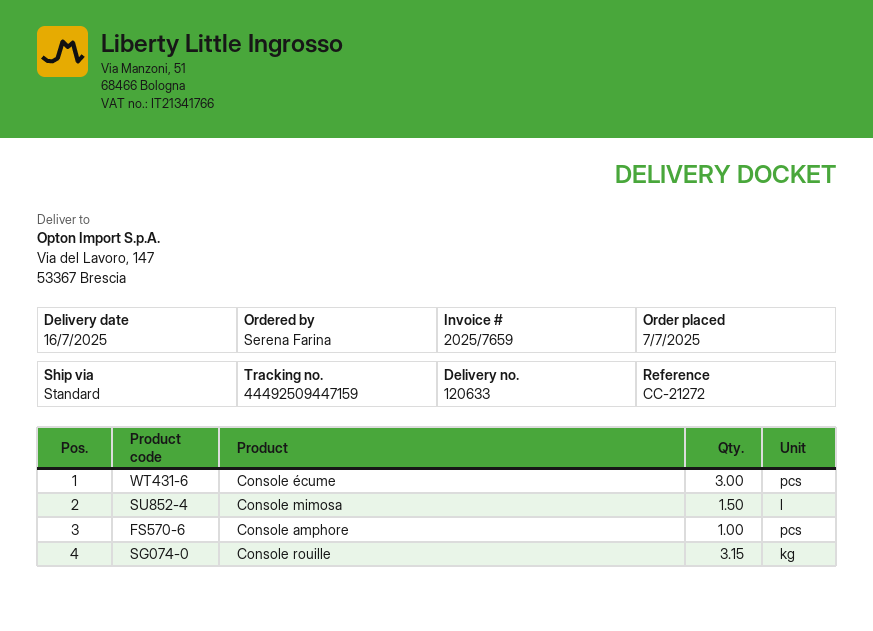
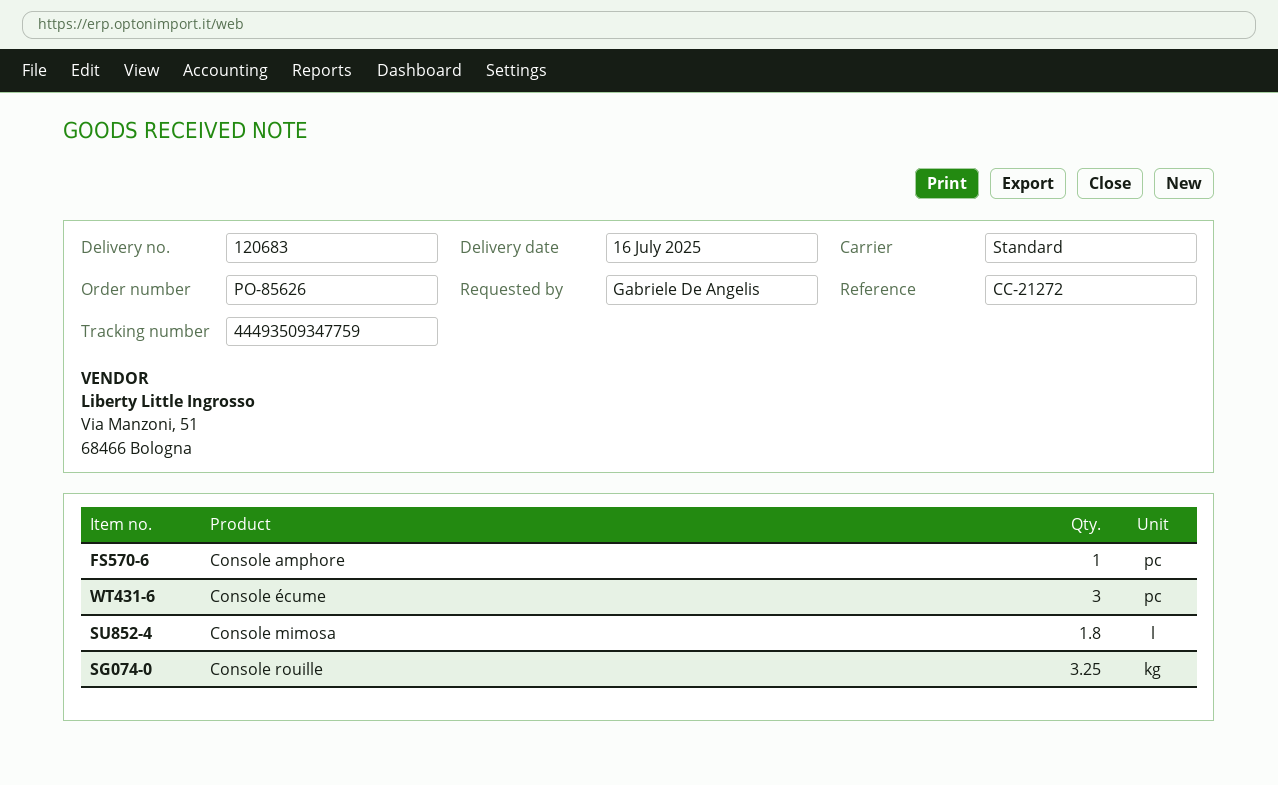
delivery note number: 120633 -> 120683
ordered by: Serena Farina -> Gabriele De Angelis
tracking number: 44492509447159 -> 44493509347759
Console mimosa: 1.5 -> 1.8
Console rouille: 3.15 -> 3.25

